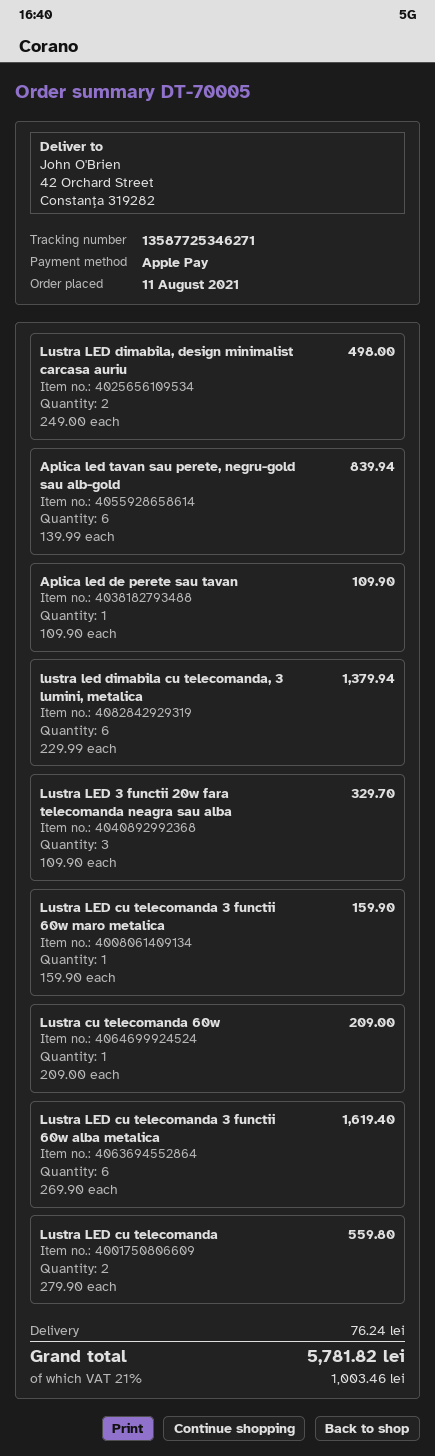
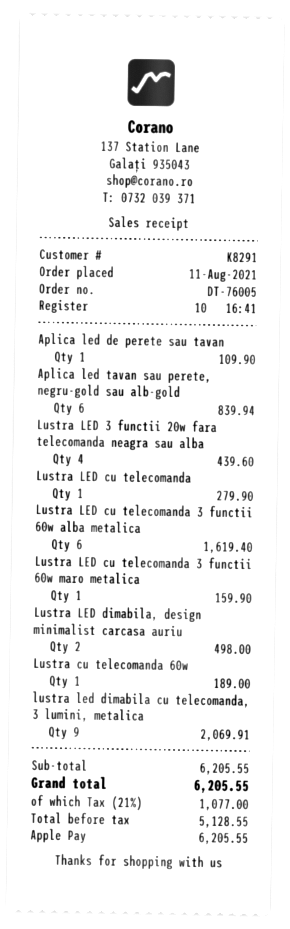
order number: DT-70005 -> DT-76005
lustra led dimabila cu telecomanda, 3 lumini, metalica: 6 for 1379.94 -> 9 for 2069.91
Lustra LED 3 functii 20w fara telecomanda neagra sau alba: 3 for 329.70 -> 4 for 439.60
Lustra cu telecomanda 60w: 1 for 209.00 -> 1 for 189.00
Lustra LED cu telecomanda: 2 for 559.80 -> 1 for 279.90
shipping: 76.24 -> none
tax: 21% = 1003.46 -> 21% = 1077.00
total: 5781.82 -> 6205.55

